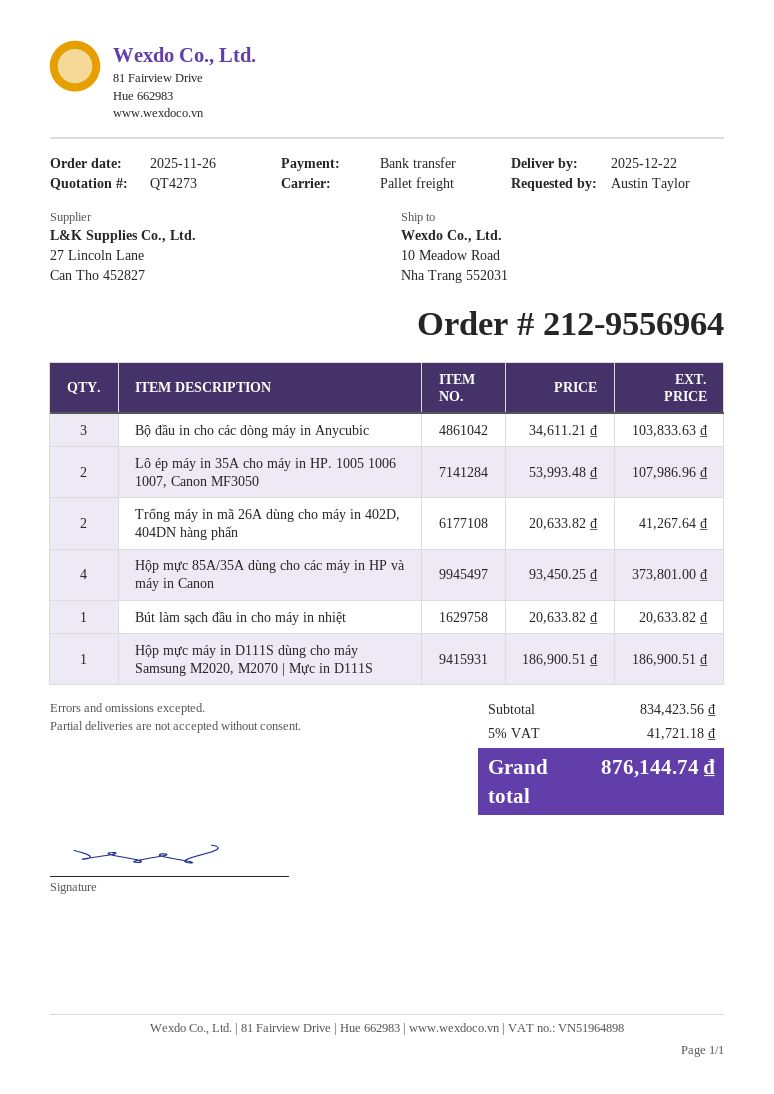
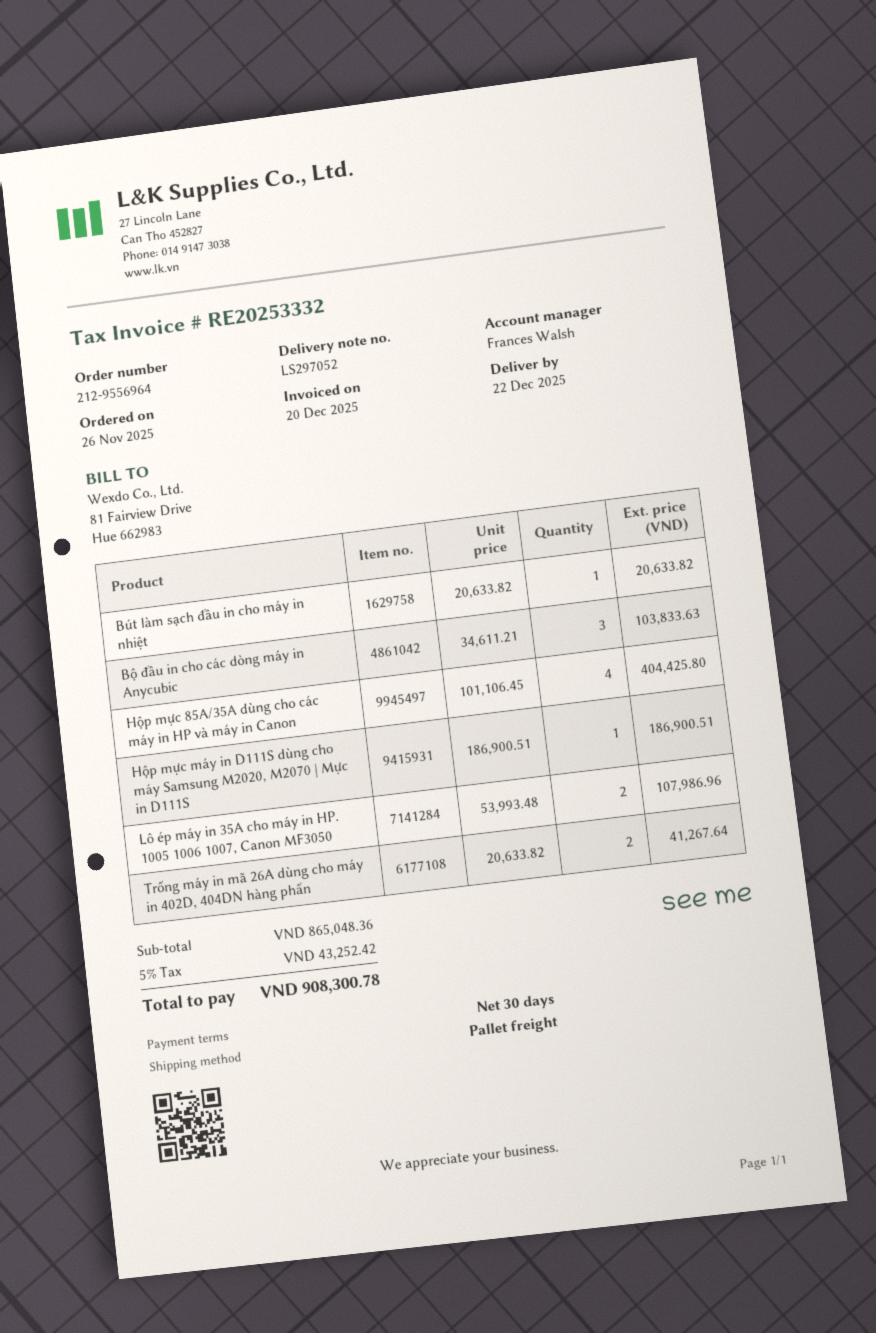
Hộp mực 85A/35A dùng cho các máy in HP và máy in Canon: 4 x 93450.25 = 373801.00 -> 4 x 101106.45 = 404425.80
subtotal: 834423.56 -> 865048.36
tax: 5% = 41721.18 -> 5% = 43252.42
total: 876144.74 -> 908300.78

